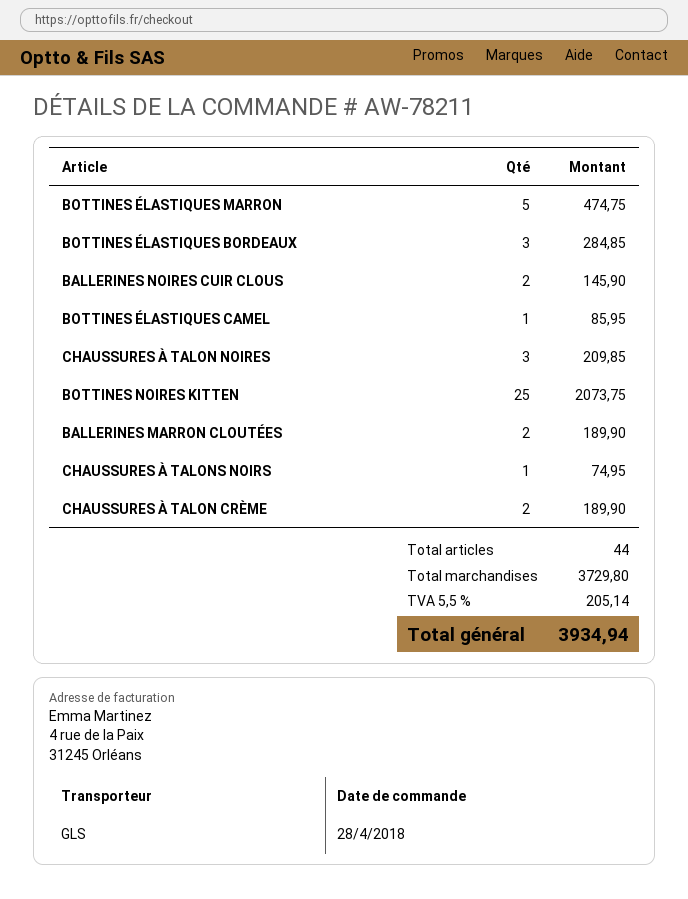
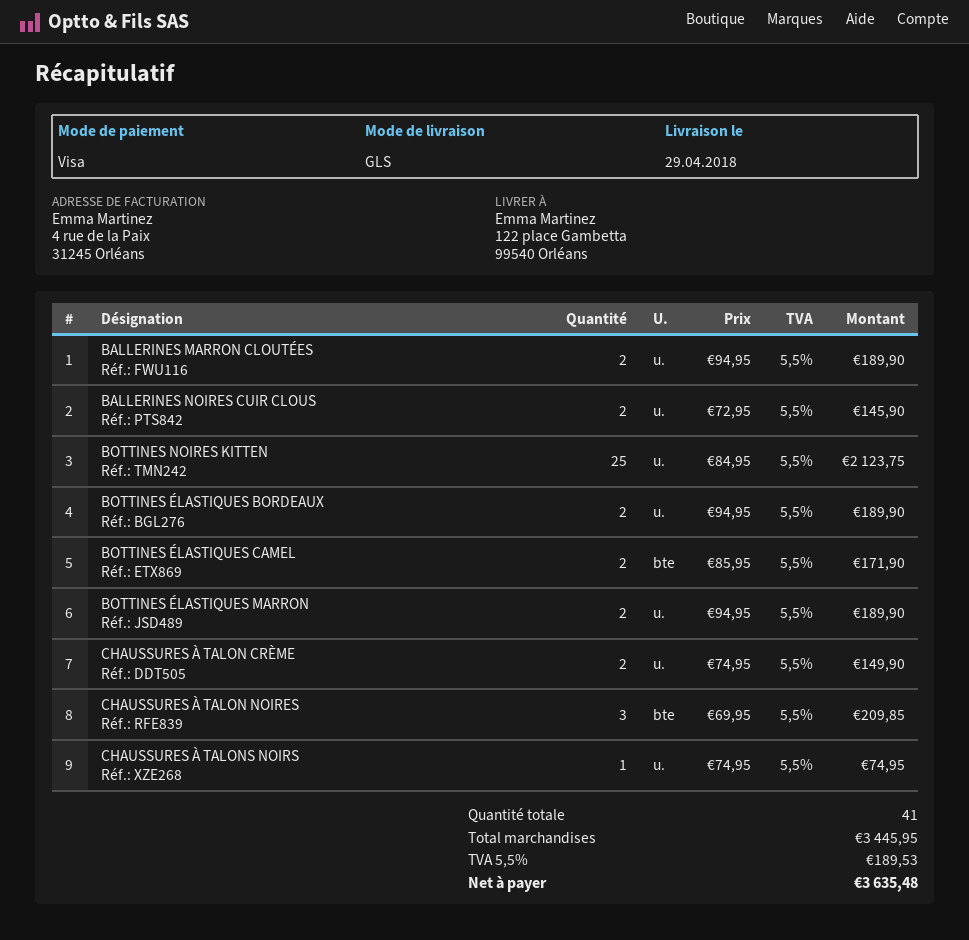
BOTTINES ÉLASTIQUES MARRON: 5 for 474.75 -> 2 for 189.90
BOTTINES ÉLASTIQUES BORDEAUX: 3 for 284.85 -> 2 for 189.90
BOTTINES ÉLASTIQUES CAMEL: 1 for 85.95 -> 2 for 171.90
BOTTINES NOIRES KITTEN: 25 for 2073.75 -> 25 for 2123.75
CHAUSSURES À TALON CRÈME: 2 for 189.90 -> 2 for 149.90
total quantity: 44 -> 41
subtotal: 3729.80 -> 3445.95
tax: 5.5% = 205.14 -> 5.5% = 189.53
total: 3934.94 -> 3635.48

